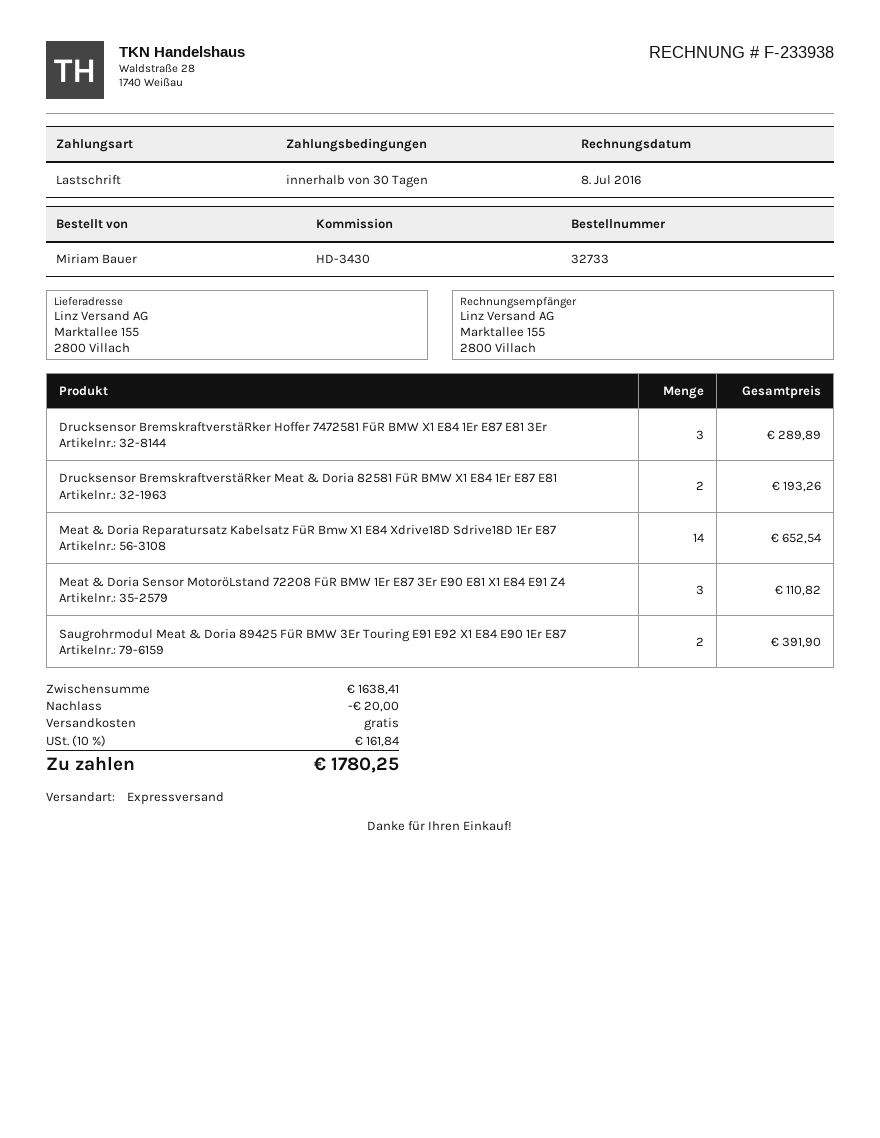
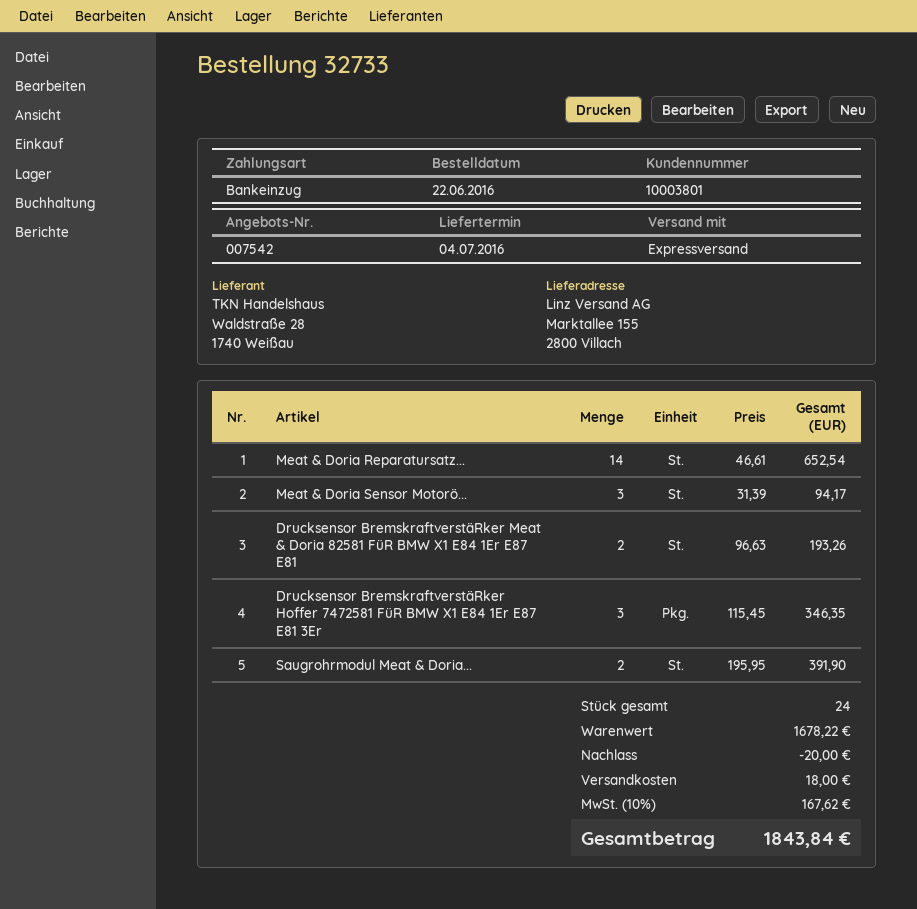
Drucksensor BremskraftverstäRker Hoffer 7472581 FüR BMW X1 E84 1Er E87 E81 3Er: 3 for 289.89 -> 3 for 346.35
Meat & Doria Sensor MotoröLstand 72208 FüR BMW 1Er E87 3Er E90 E81 X1 E84 E91 Z4: 3 for 110.82 -> 3 for 94.17
subtotal: 1638.41 -> 1678.22
shipping: 0.00 -> 18.00
tax: 10% = 161.84 -> 10% = 167.62
total: 1780.25 -> 1843.84

